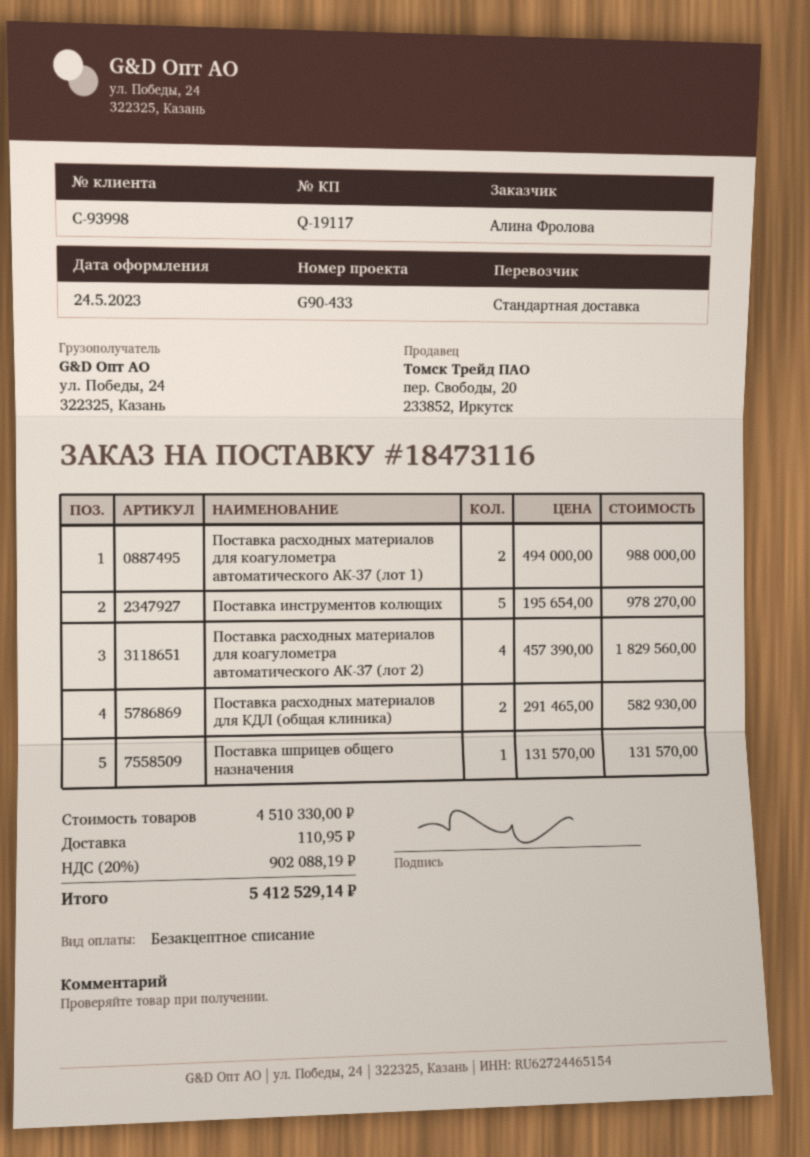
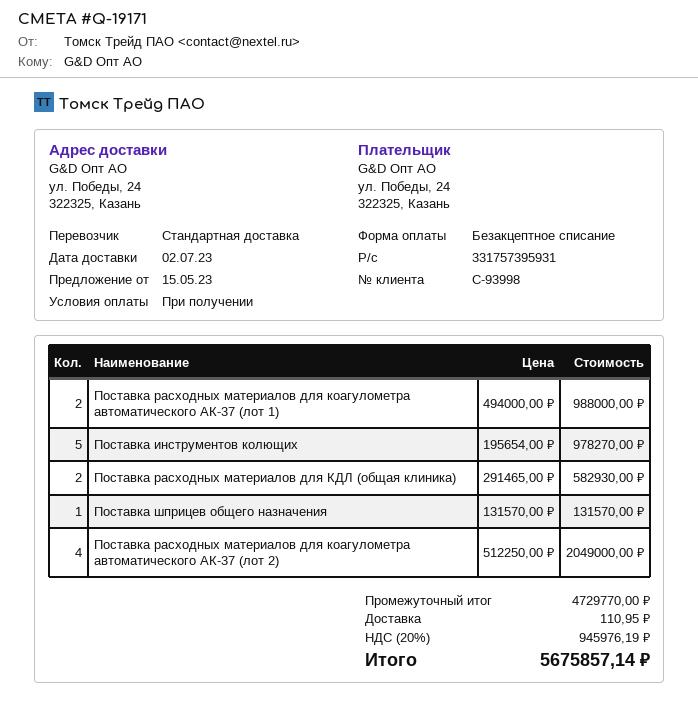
quote number: Q-19117 -> Q-19171
Поставка расходных материалов для коагулометра автоматического АК-37 (лот 2): 4 x 457390.00 = 1829560.00 -> 4 x 512250.00 = 2049000.00
subtotal: 4510330.00 -> 4729770.00
tax: 20% = 902088.19 -> 20% = 945976.19
total: 5412529.14 -> 5675857.14

